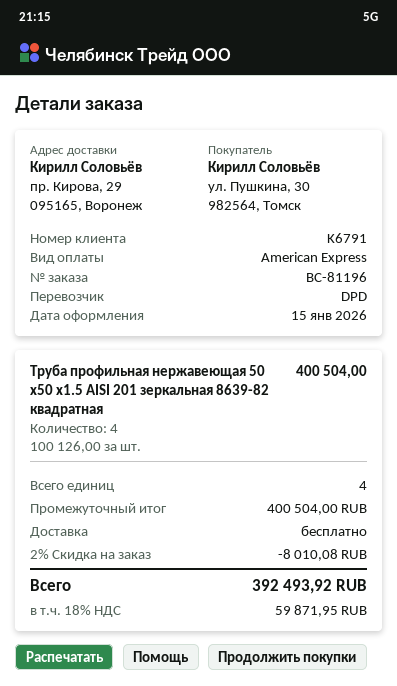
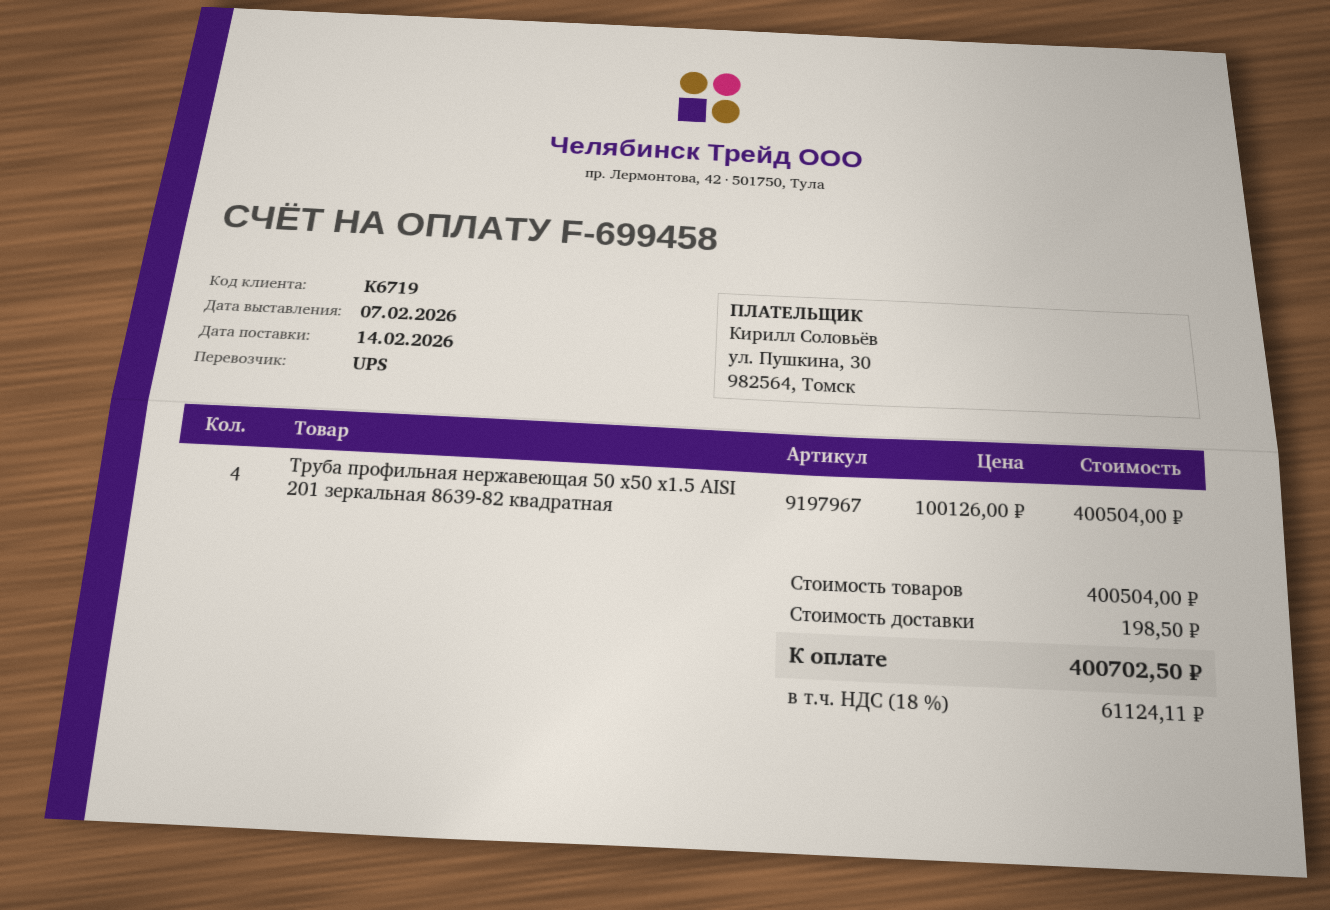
customer number: K6791 -> K6719
shipping method: DPD -> UPS
discount: 2% = 8010.08 -> none
shipping: 0.00 -> 198.50
tax: 18% = 59871.95 -> 18% = 61124.11
total: 392493.92 -> 400702.50

